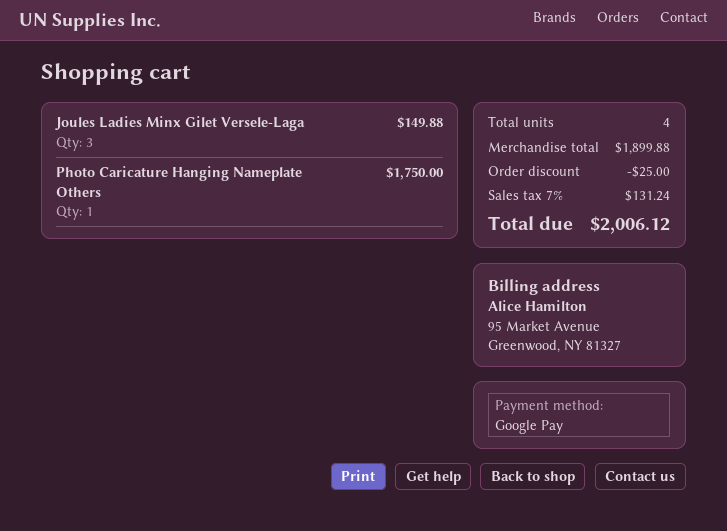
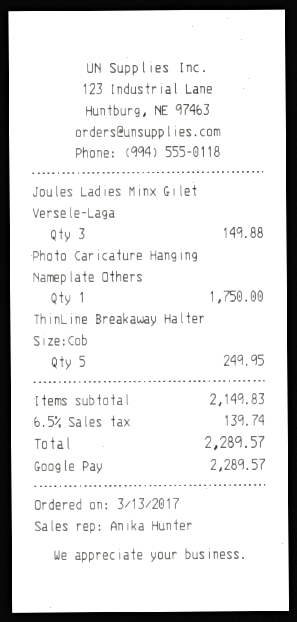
ThinLine Breakaway Halter Size:Cob: none -> 5 for 249.95
subtotal: 1899.88 -> 2149.83
discount: 25.00 -> none
tax: 7% = 131.24 -> 6.5% = 139.74
total: 2006.12 -> 2289.57

